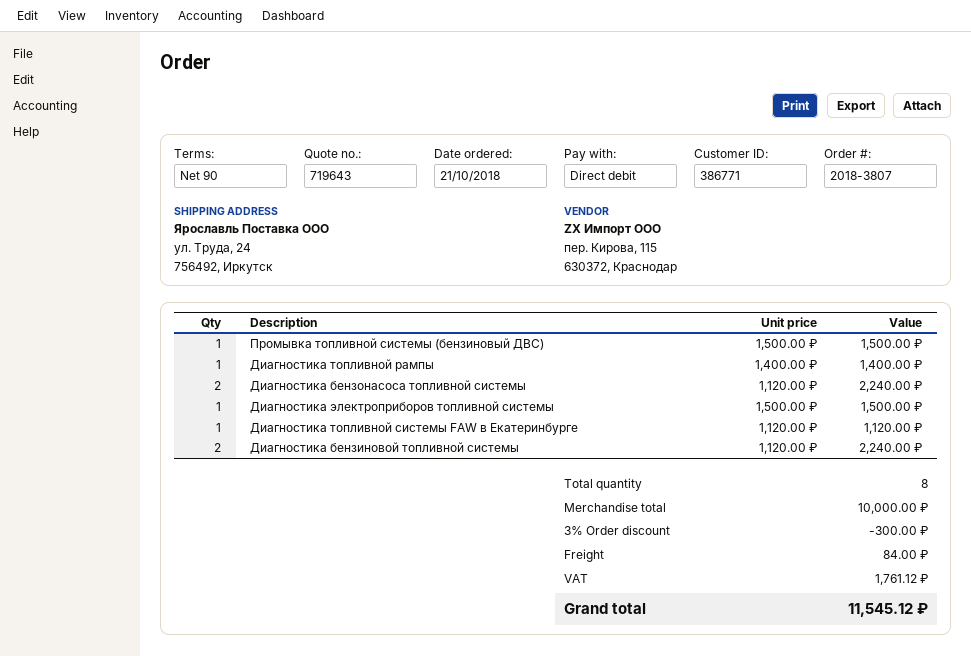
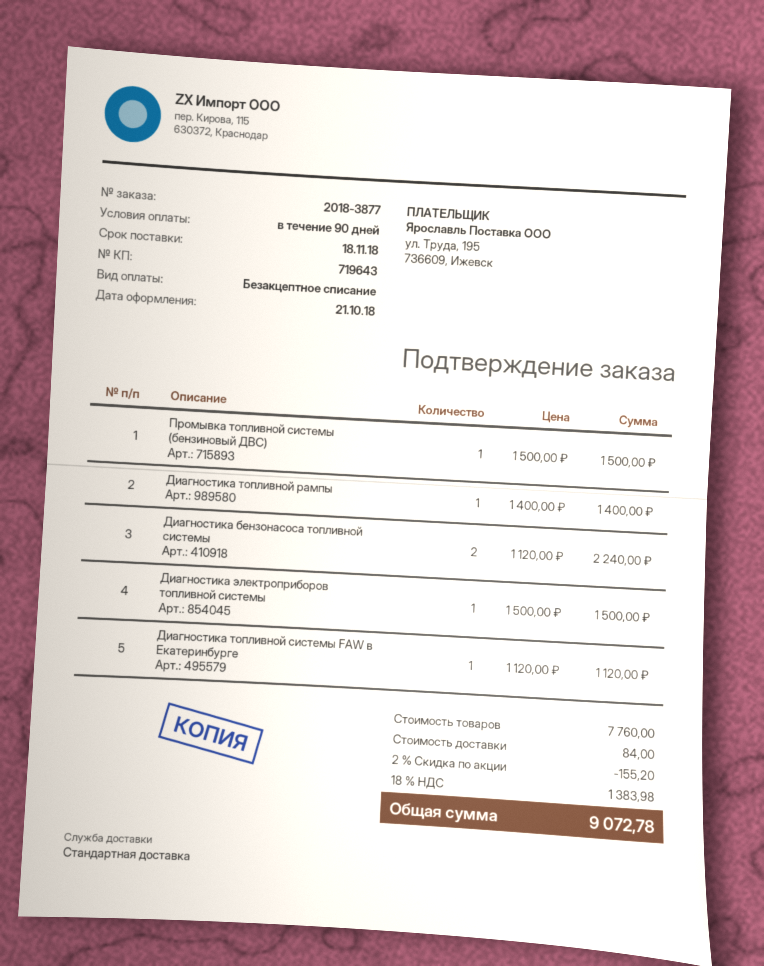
order number: 2018-3807 -> 2018-3877
Диагностика бензиновой топливной системы: 2 x 1120.00 = 2240.00 -> none
subtotal: 10000.00 -> 7760.00
discount: 3% = 300.00 -> 2% = 155.20
tax: 1761.12 -> 1383.98
total: 11545.12 -> 9072.78

